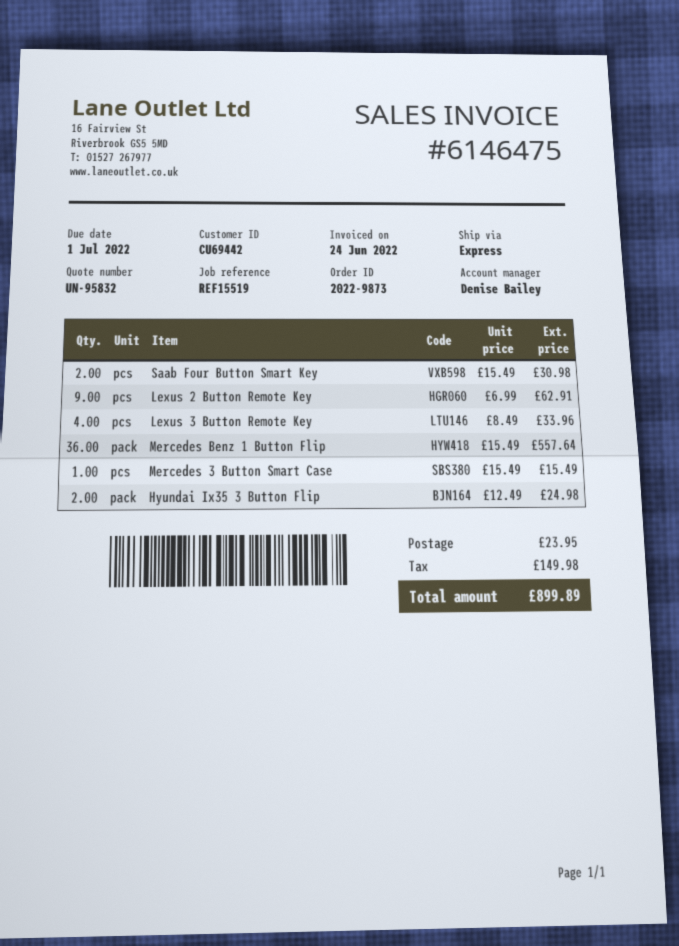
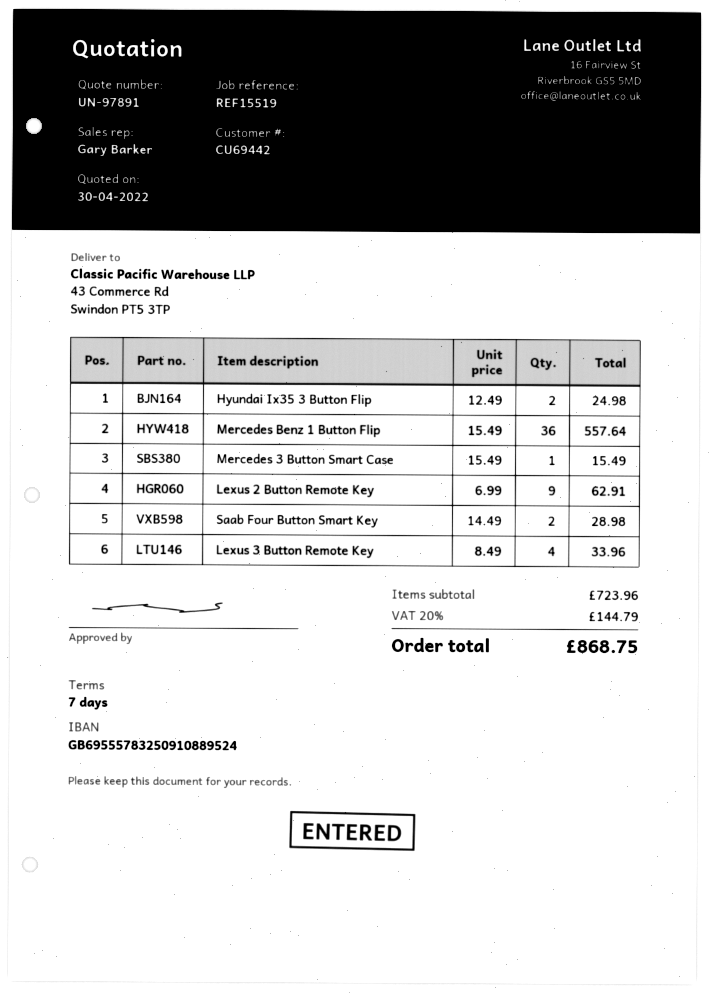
quote number: UN-95832 -> UN-97891
sales rep: Denise Bailey -> Gary Barker
Saab Four Button Smart Key: 2 x 15.49 = 30.98 -> 2 x 14.49 = 28.98
shipping: 23.95 -> none
tax: 149.98 -> 144.79
total: 899.89 -> 868.75

